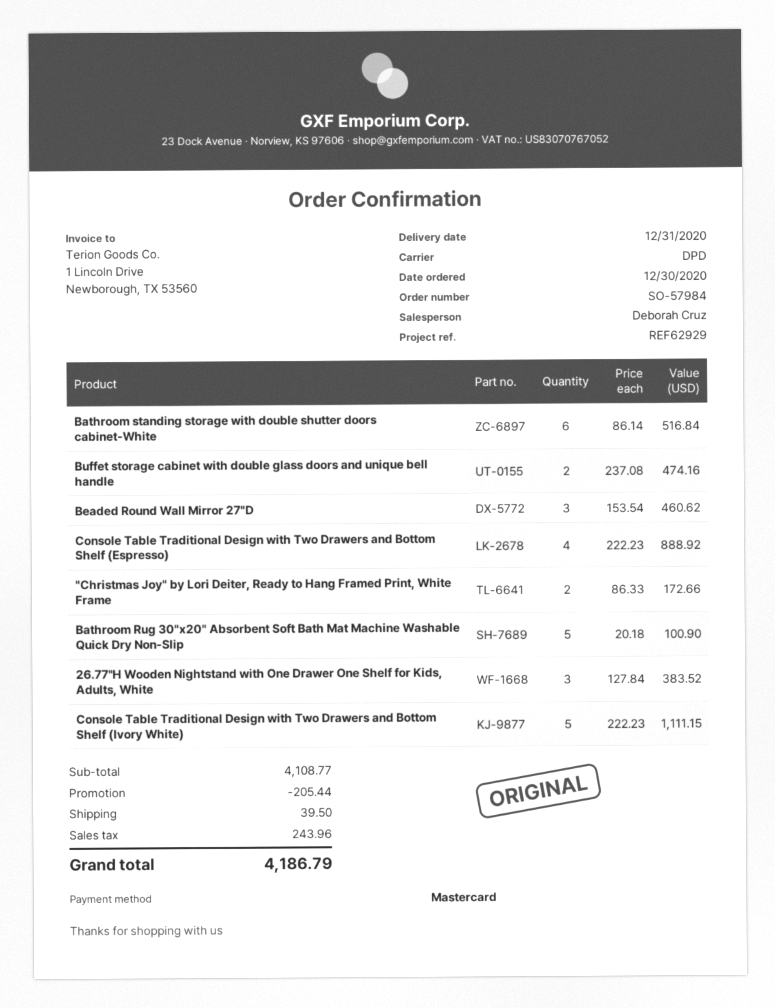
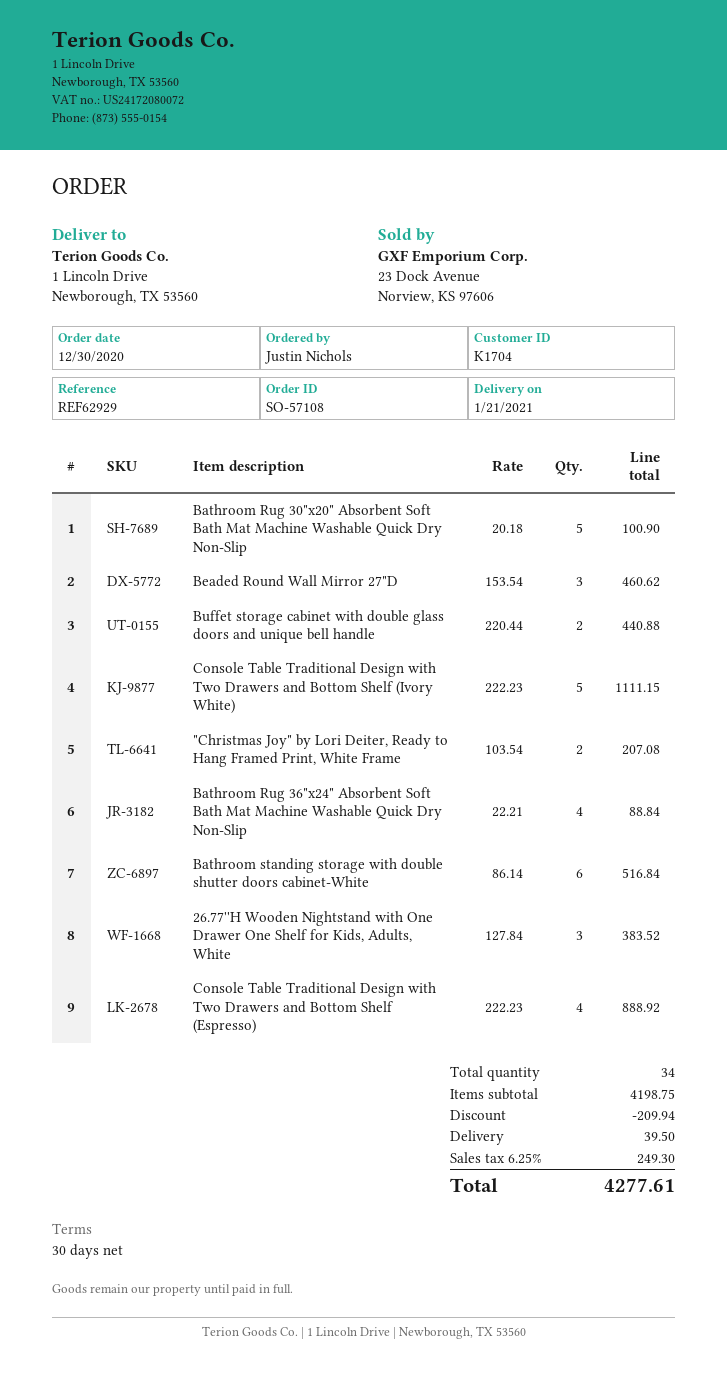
order number: SO-57984 -> SO-57108
delivery date: 2020-12-31 -> 2021-01-21
Buffet storage cabinet with double glass doors and unique bell handle: 2 x 237.08 = 474.16 -> 2 x 220.44 = 440.88
"Christmas Joy" by Lori Deiter, Ready to Hang Framed Print, White Frame: 2 x 86.33 = 172.66 -> 2 x 103.54 = 207.08
Bathroom Rug 36"x24" Absorbent Soft Bath Mat Machine Washable Quick Dry Non-Slip: none -> 4 x 22.21 = 88.84
subtotal: 4108.77 -> 4198.75
discount: 205.44 -> 209.94
tax: 243.96 -> 249.30
total: 4186.79 -> 4277.61

